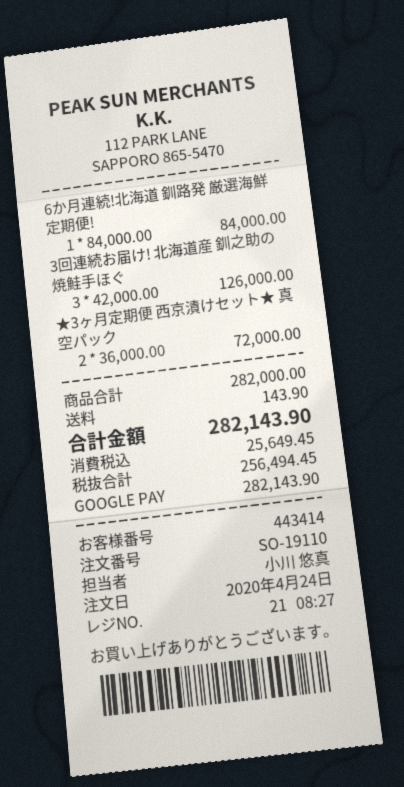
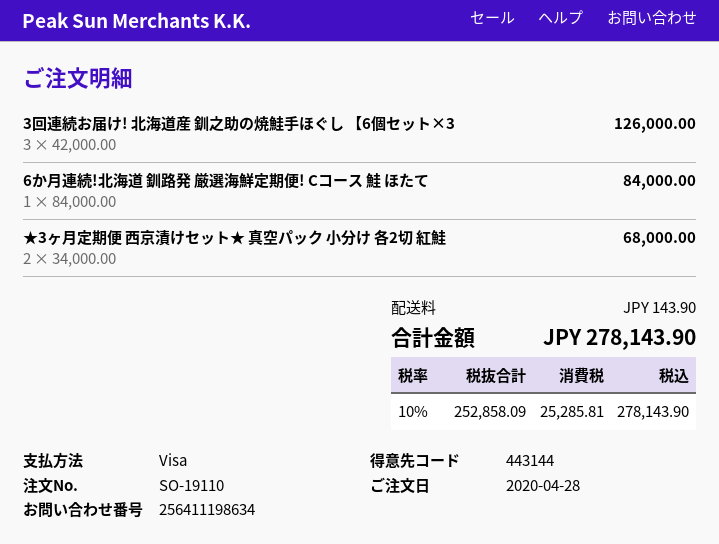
order date: 2020-04-24 -> 2020-04-28
customer number: 443414 -> 443144
payment method: Google Pay -> Visa
★3ヶ月定期便 西京漬けセット★ 真空パック: 2 x 36000.00 = 72000.00 -> 2 x 34000.00 = 68000.00
net: 256494.45 -> 252858.09
tax: 25649.45 -> 25285.81
total: 282143.90 -> 278143.90

